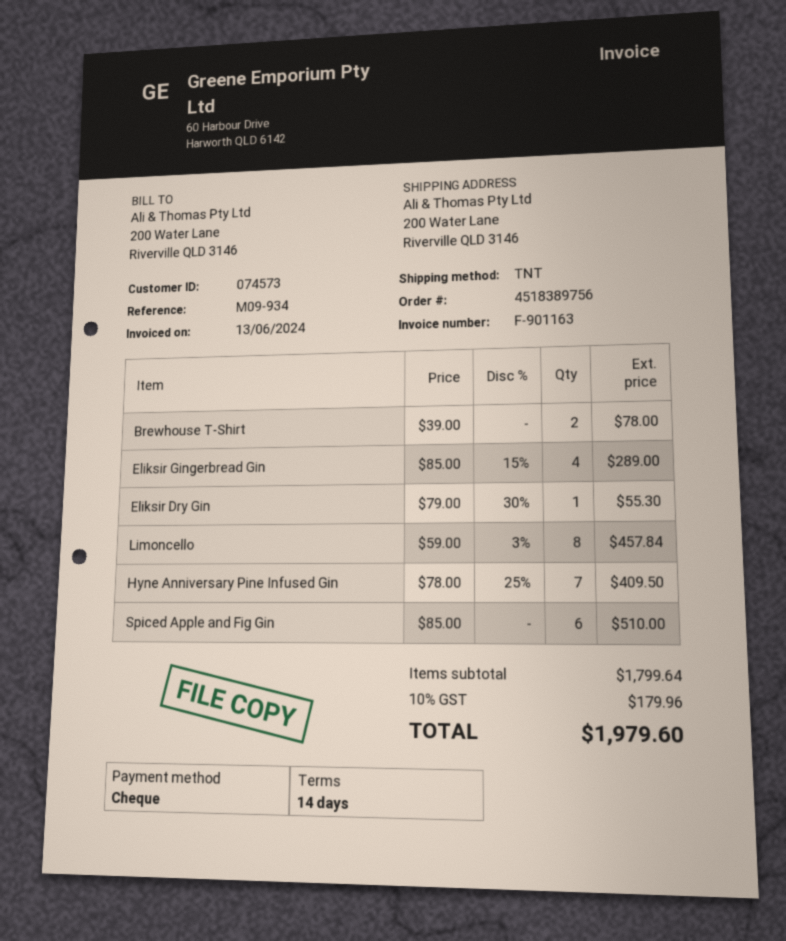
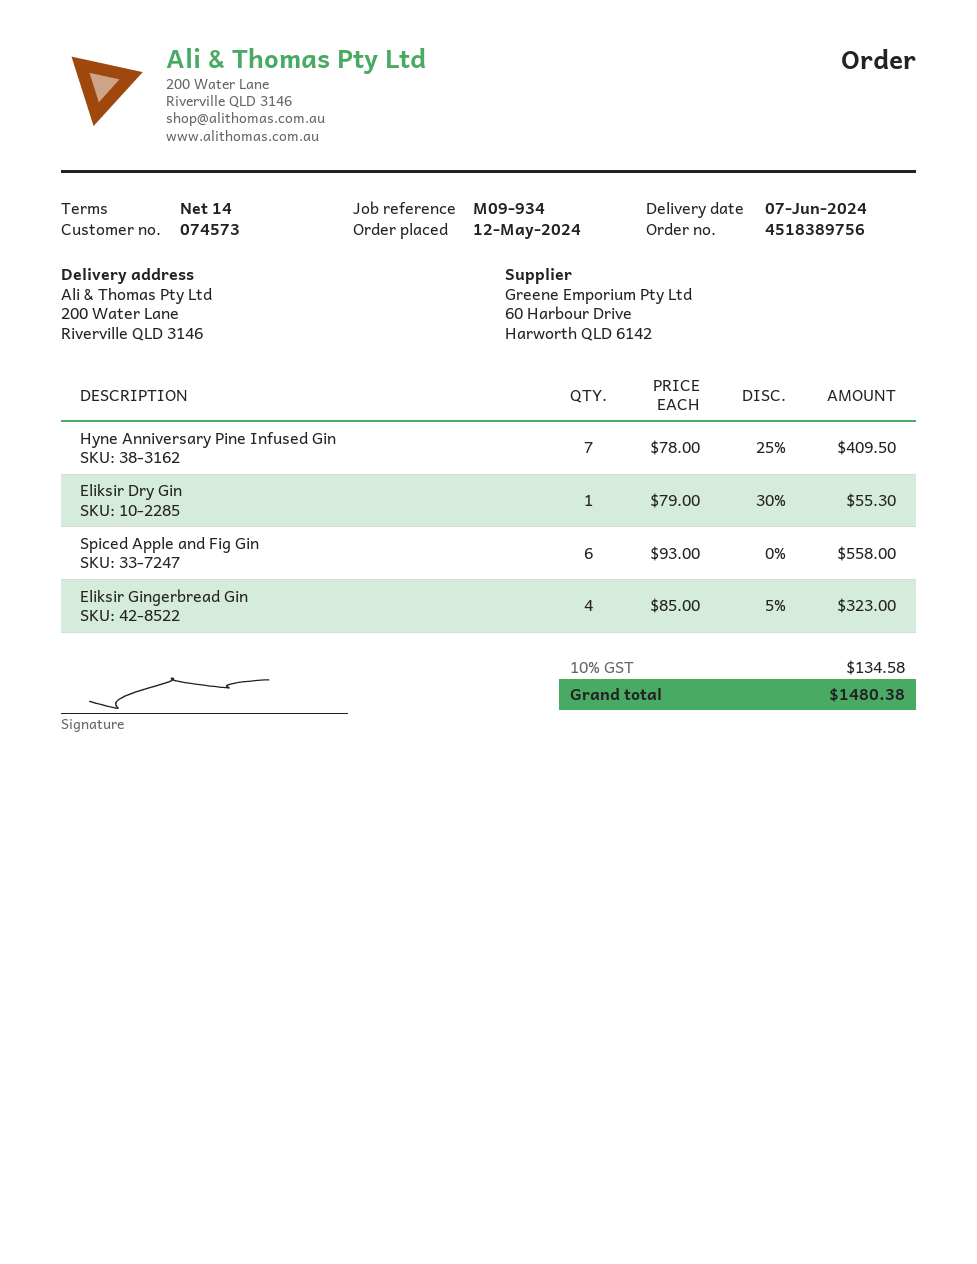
Brewhouse T-Shirt: 2 x 39.00 = 78.00 -> none
Eliksir Gingerbread Gin: 4 x 85.00 - 15% = 289.00 -> 4 x 85.00 - 5% = 323.00
Limoncello: 8 x 59.00 - 3% = 457.84 -> none
Spiced Apple and Fig Gin: 6 x 85.00 = 510.00 -> 6 x 93.00 = 558.00
tax: 10% = 179.96 -> 10% = 134.58
total: 1979.60 -> 1480.38

